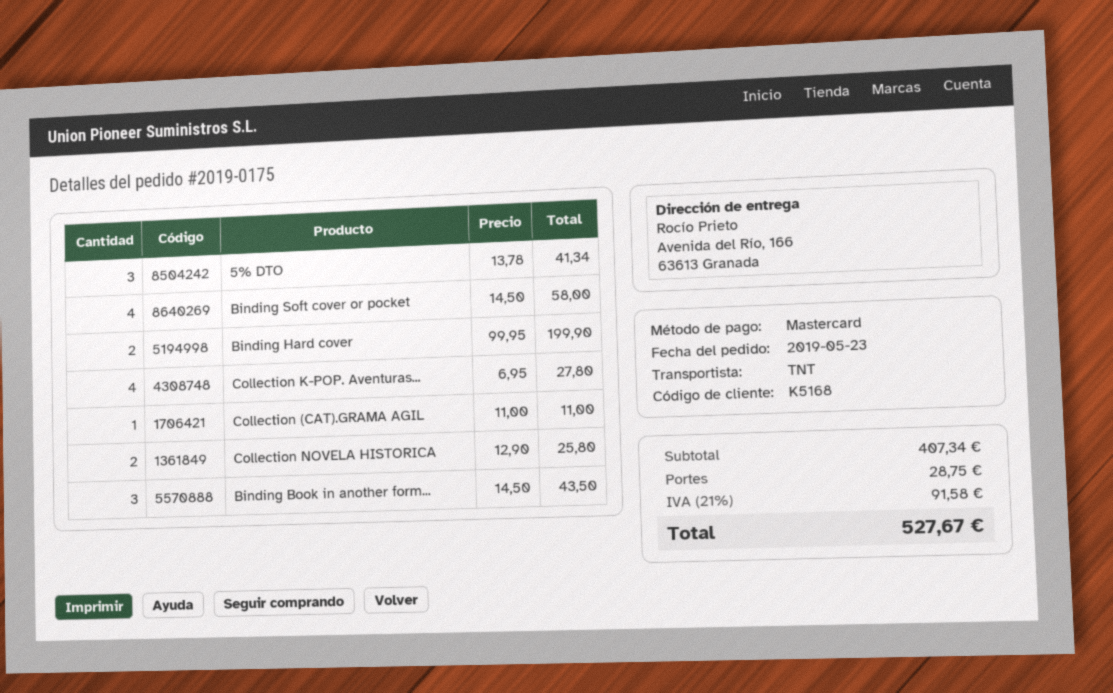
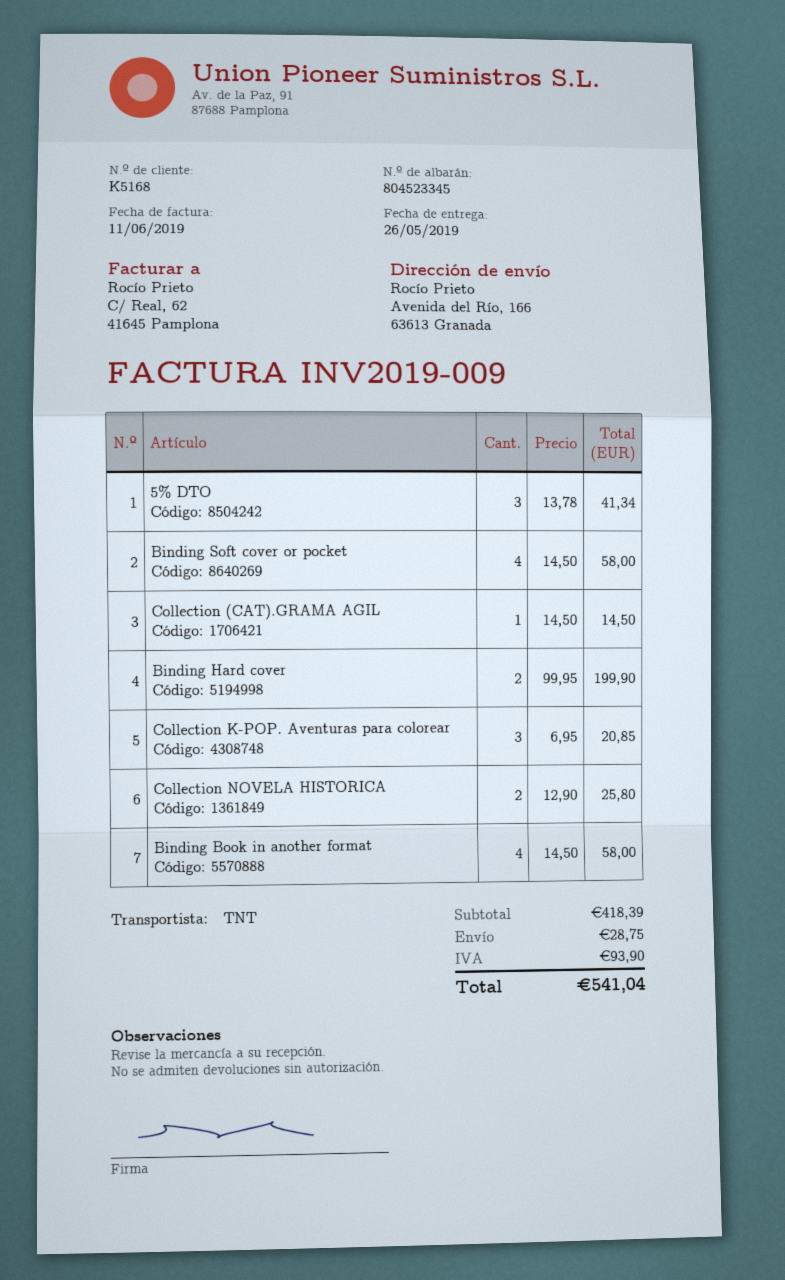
Collection K-POP. Aventuras...: 4 x 6.95 = 27.80 -> 3 x 6.95 = 20.85
Collection (CAT).GRAMA AGIL: 1 x 11.00 = 11.00 -> 1 x 14.50 = 14.50
Binding Book in another form...: 3 x 14.50 = 43.50 -> 4 x 14.50 = 58.00
subtotal: 407.34 -> 418.39
tax: 91.58 -> 93.90
total: 527.67 -> 541.04

